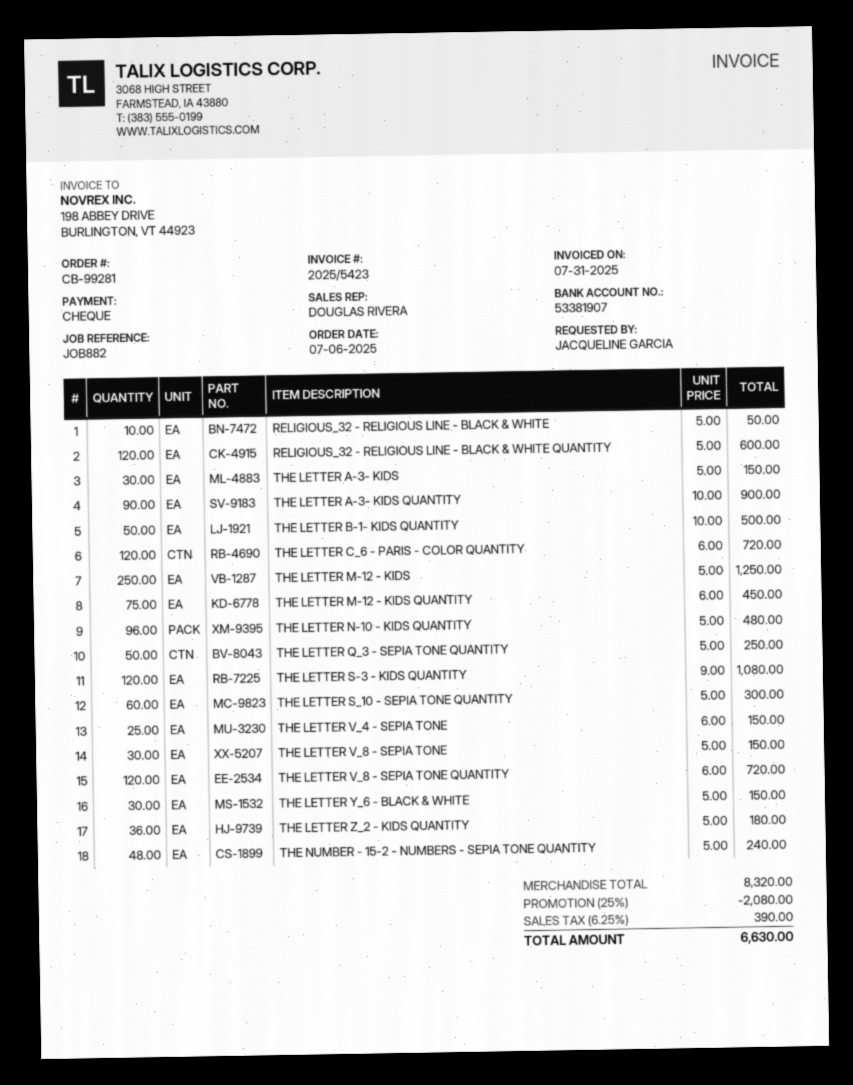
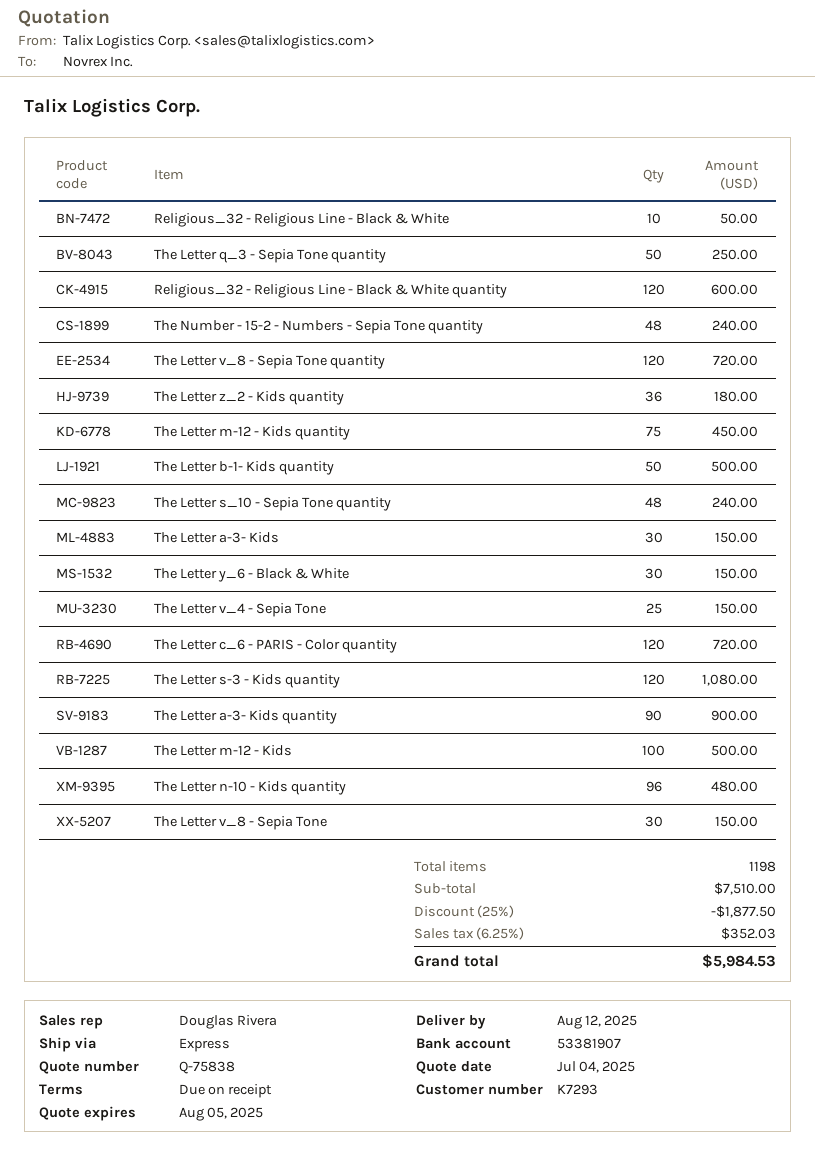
THE LETTER M-12 - KIDS: 250 for 1250.00 -> 100 for 500.00
THE LETTER S_10 - SEPIA TONE QUANTITY: 60 for 300.00 -> 48 for 240.00
subtotal: 8320.00 -> 7510.00
discount: 25% = 2080.00 -> 25% = 1877.50
tax: 6.25% = 390.00 -> 6.25% = 352.03
total: 6630.00 -> 5984.53

